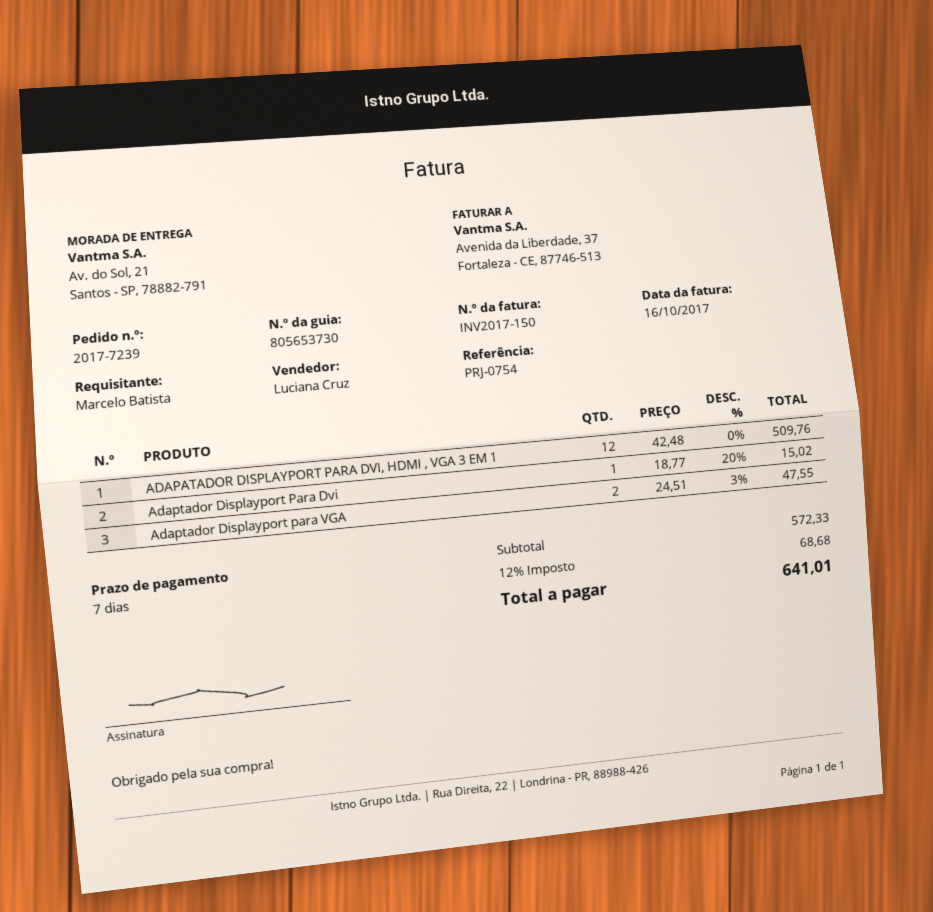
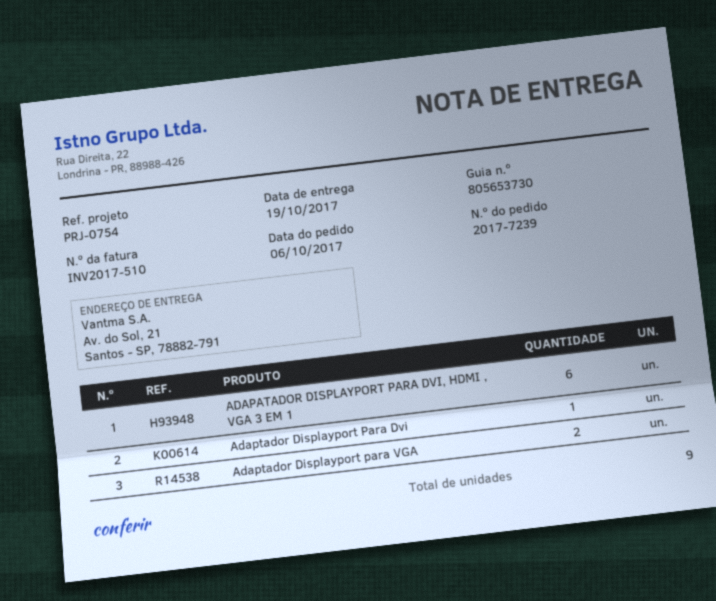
invoice number: INV2017-150 -> INV2017-510
ADAPATADOR DISPLAYPORT PARA DVI, HDMI , VGA 3 EM 1: 12 -> 6

